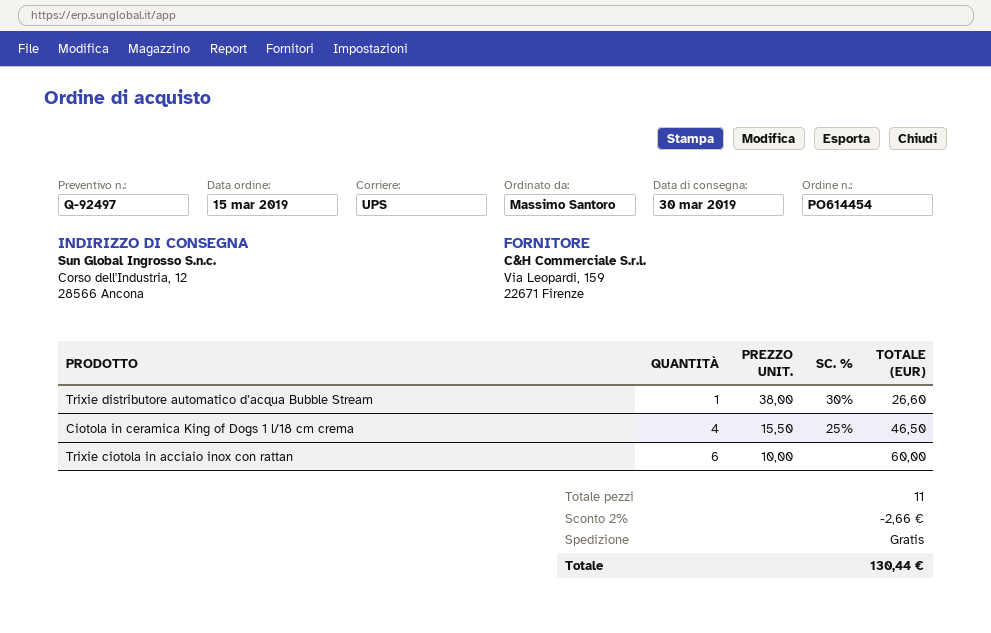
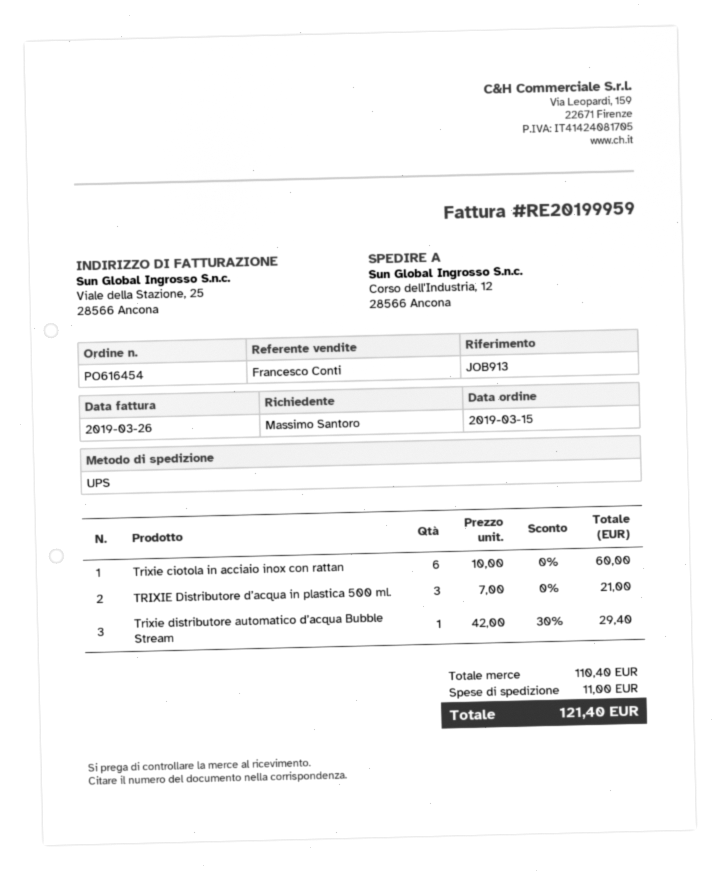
order number: PO614454 -> PO616454
Trixie distributore automatico d’acqua Bubble Stream: 1 x 38.00 - 30% = 26.60 -> 1 x 42.00 - 30% = 29.40
Ciotola in ceramica King of Dogs 1 l/18 cm crema: 4 x 15.50 - 25% = 46.50 -> none
TRIXIE Distributore d’acqua in plastica 500 ml.: none -> 3 x 7.00 = 21.00
discount: 2% = 2.66 -> none
shipping: 0.00 -> 11.00
total: 130.44 -> 121.40

